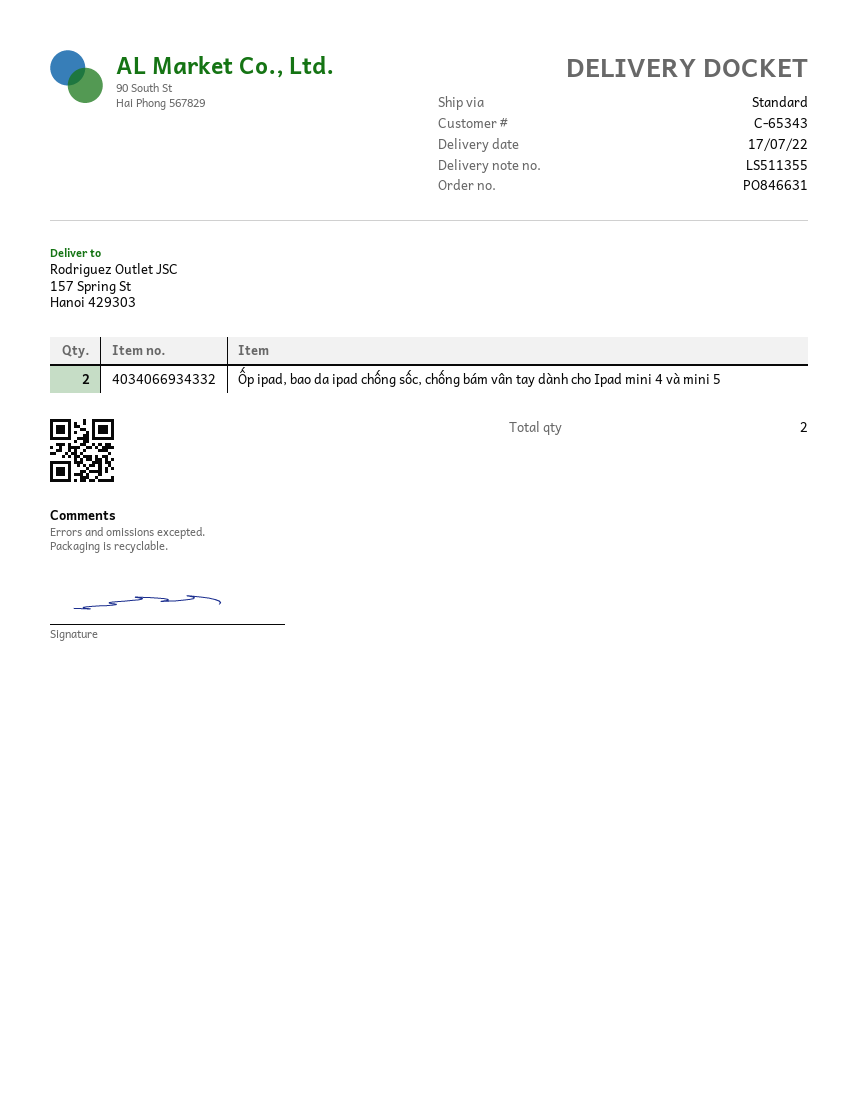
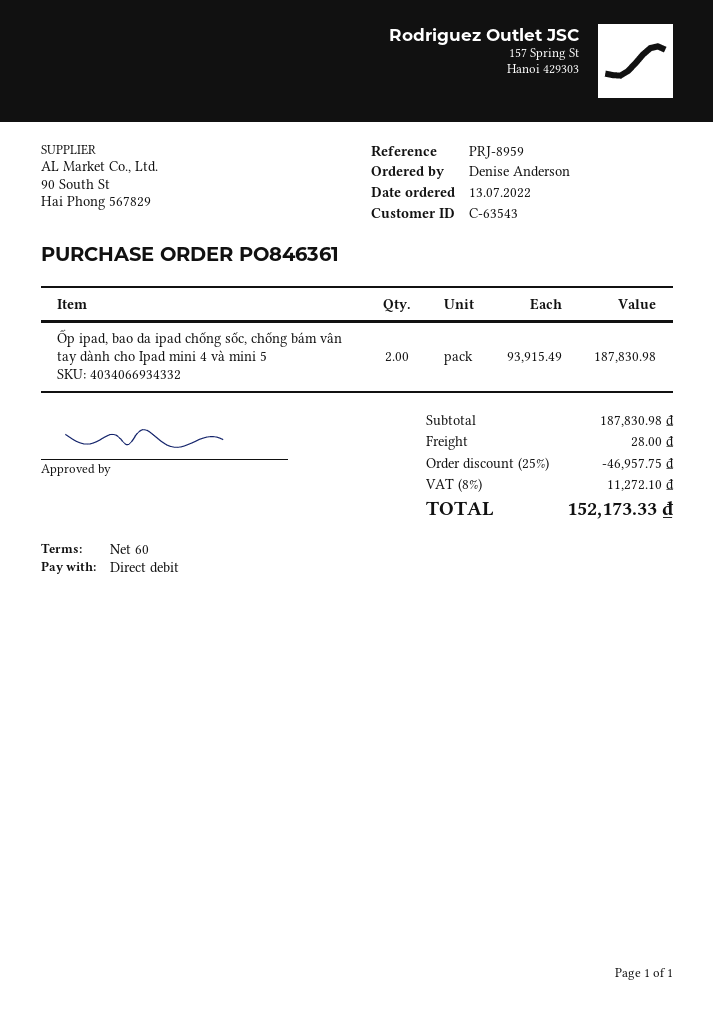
order number: PO846631 -> PO846361
customer number: C-65343 -> C-63543

